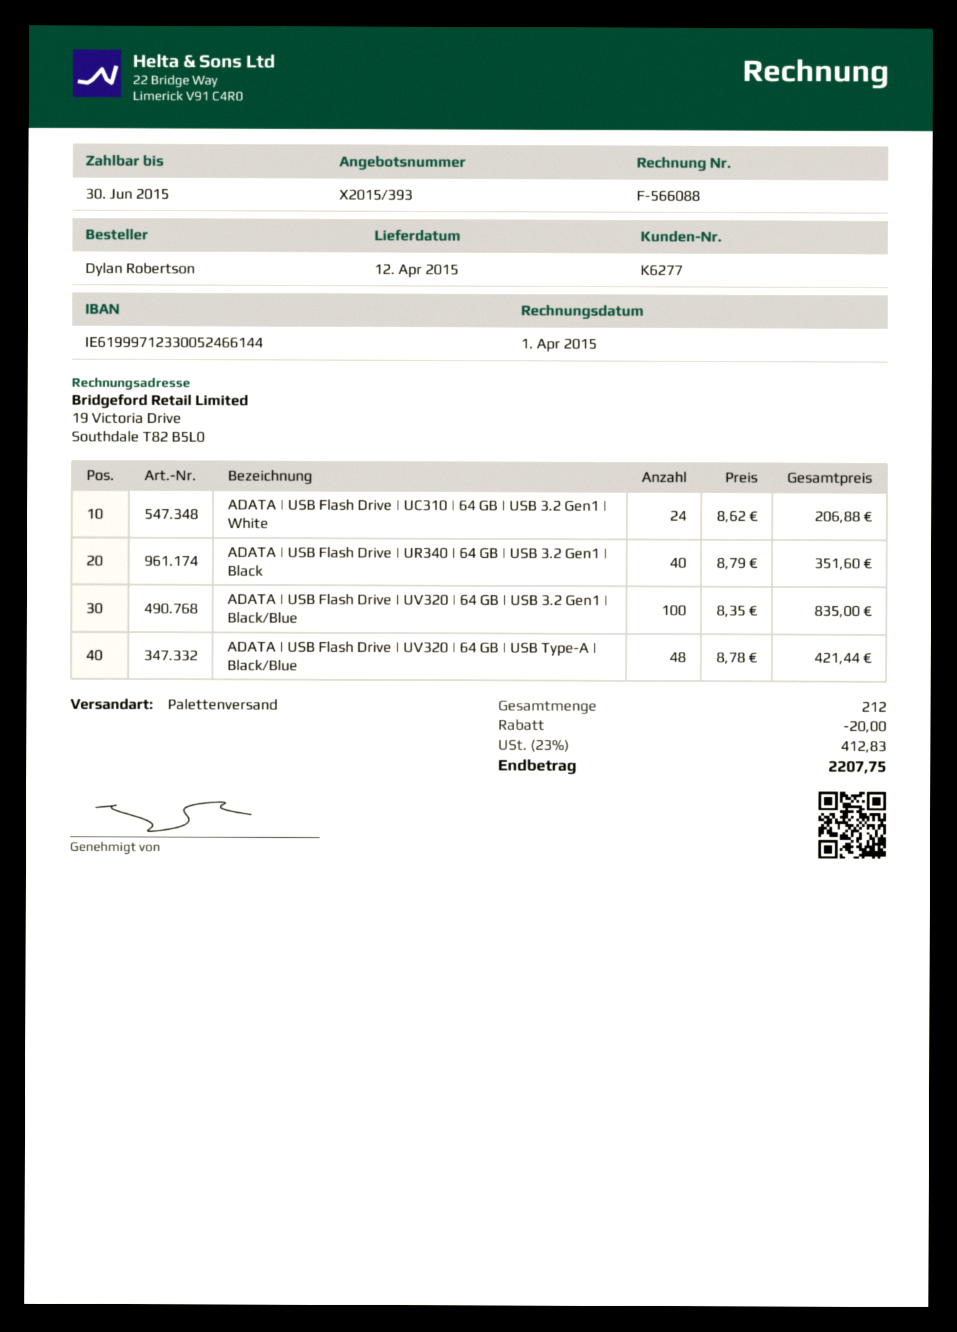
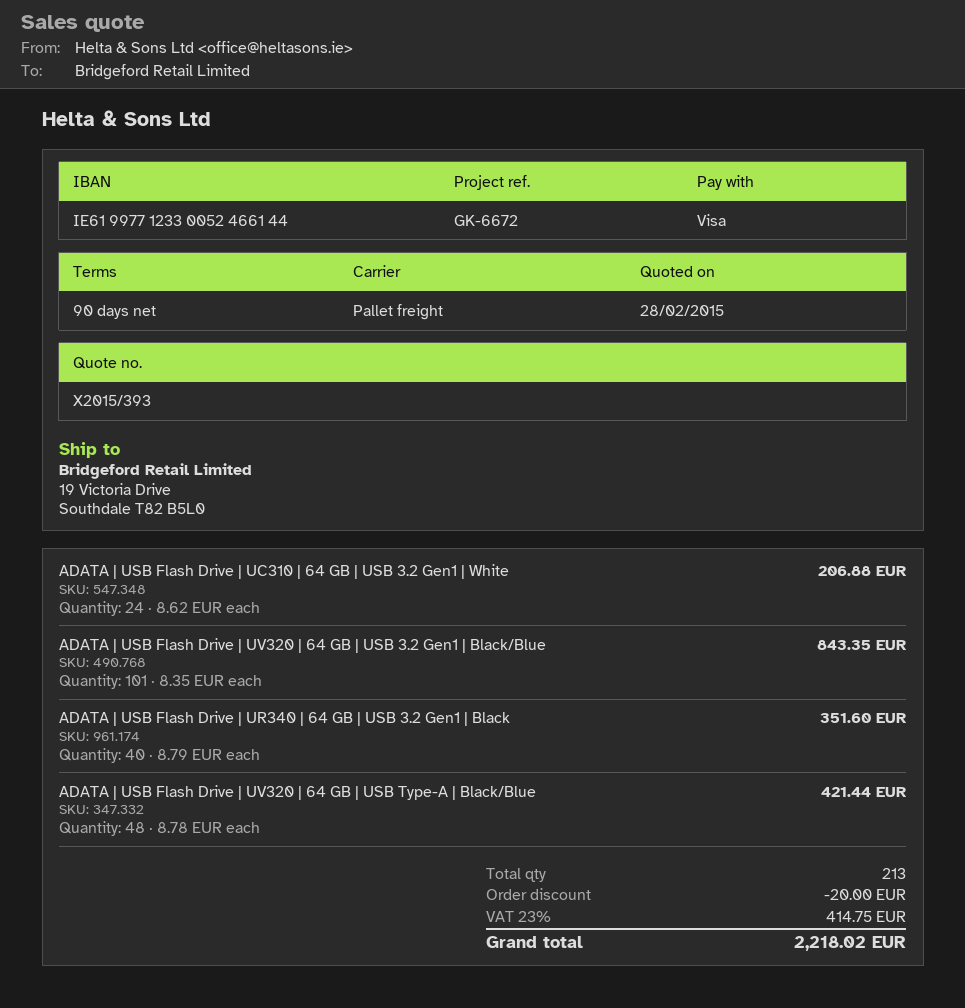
bank account: IE61999712330052466144 -> IE61997712330052466144
ADATA | USB Flash Drive | UV320 | 64 GB | USB 3.2 Gen1 | Black/Blue: 100 x 8.35 = 835.00 -> 101 x 8.35 = 843.35
total quantity: 212 -> 213
tax: 23% = 412.83 -> 23% = 414.75
total: 2207.75 -> 2218.02

